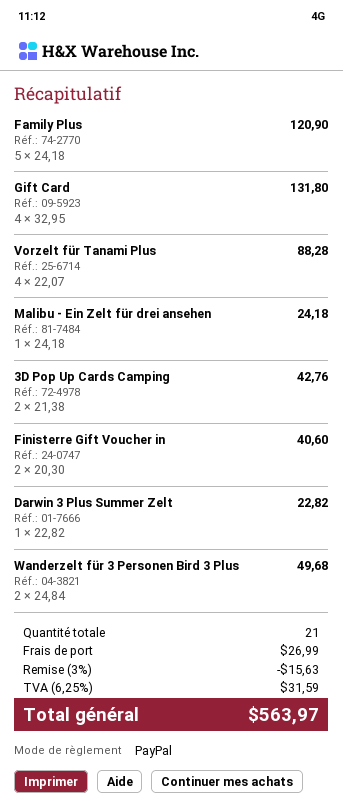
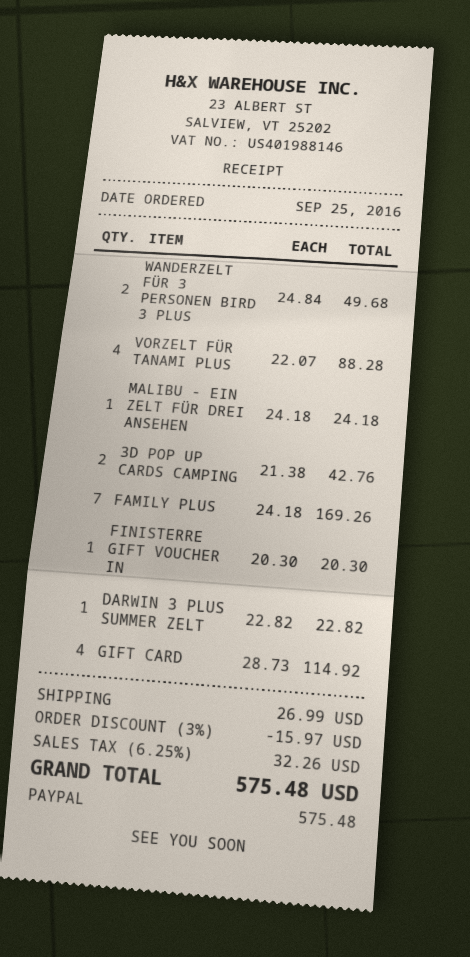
Family Plus: 5 x 24.18 = 120.90 -> 7 x 24.18 = 169.26
Gift Card: 4 x 32.95 = 131.80 -> 4 x 28.73 = 114.92
Finisterre Gift Voucher in: 2 x 20.30 = 40.60 -> 1 x 20.30 = 20.30
discount: 3% = 15.63 -> 3% = 15.97
tax: 6.25% = 31.59 -> 6.25% = 32.26
total: 563.97 -> 575.48

